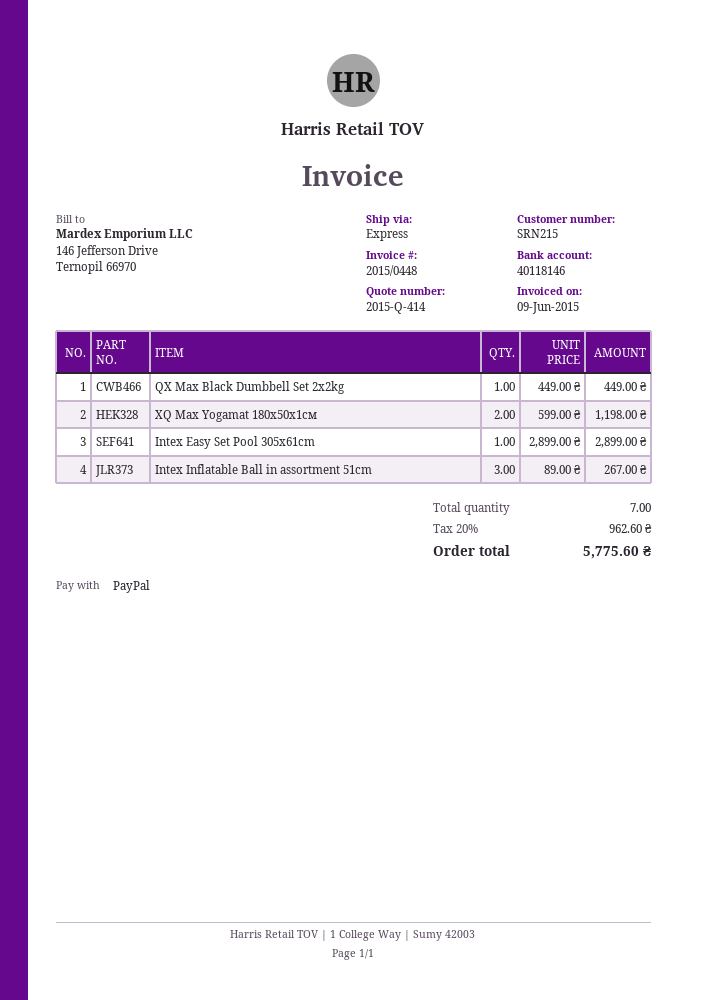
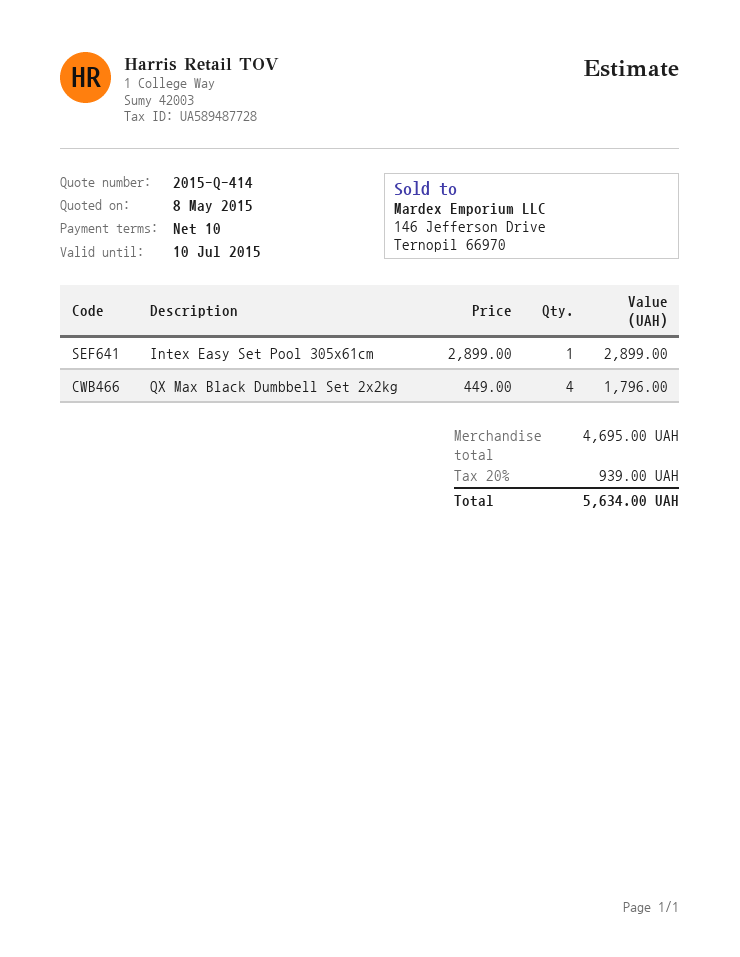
QX Max Black Dumbbell Set 2x2kg: 1 x 449.00 = 449.00 -> 4 x 449.00 = 1796.00
XQ Max Yogamat 180х50х1см: 2 x 599.00 = 1198.00 -> none
Intex Inflatable Ball in assortment 51cm: 3 x 89.00 = 267.00 -> none
tax: 20% = 962.60 -> 20% = 939.00
total: 5775.60 -> 5634.00

